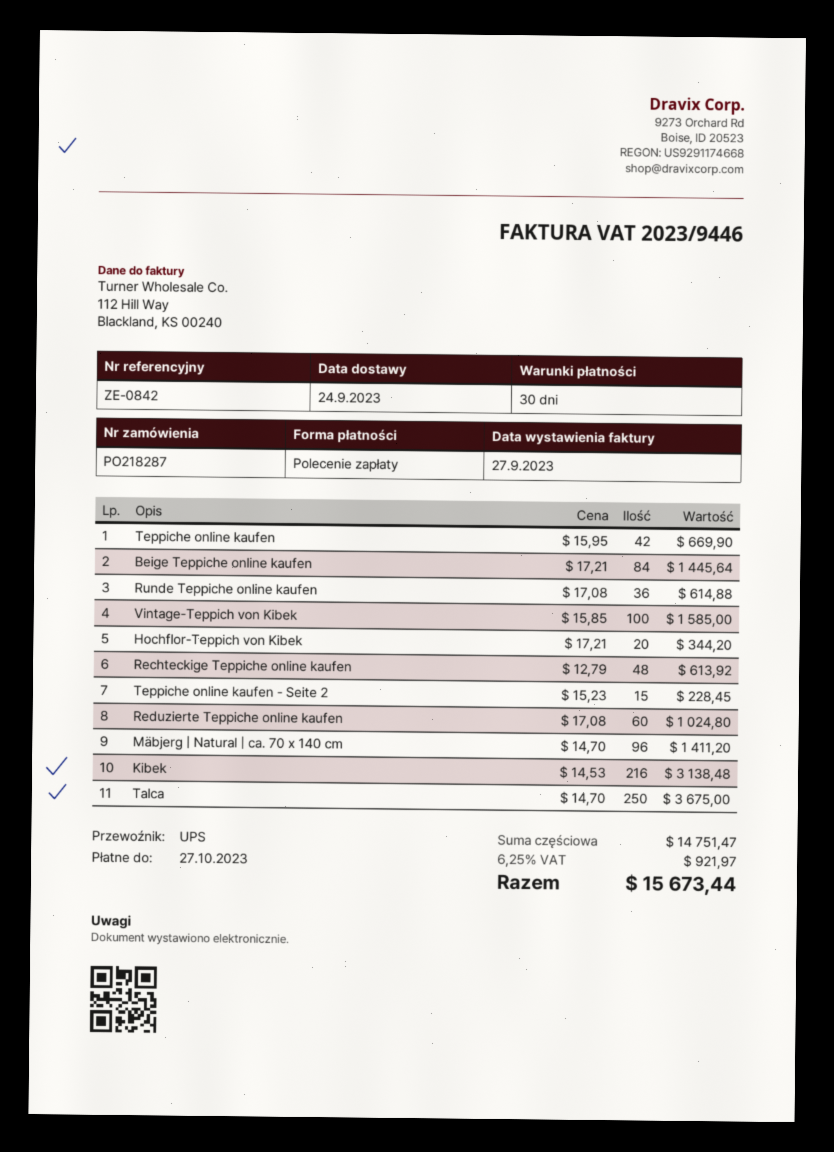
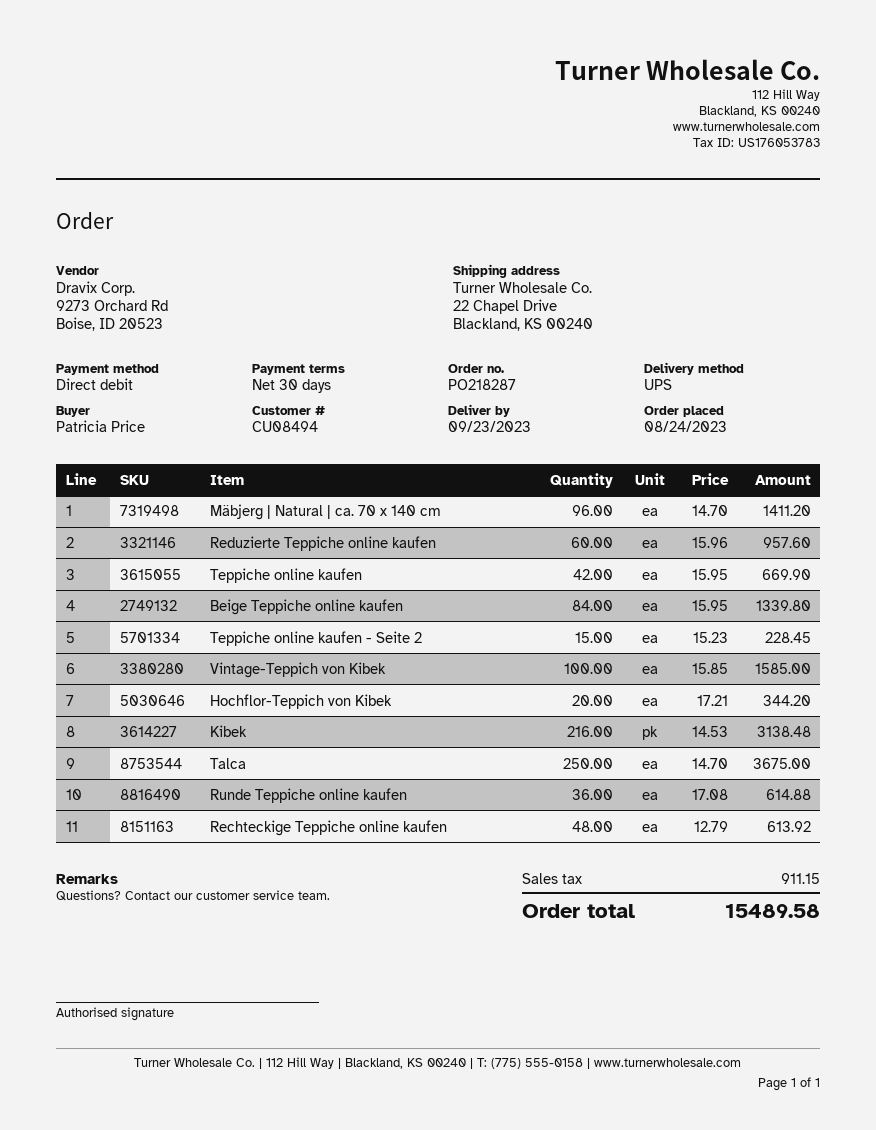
delivery date: 2023-09-24 -> 2023-09-23
Beige Teppiche online kaufen: 84 x 17.21 = 1445.64 -> 84 x 15.95 = 1339.80
Reduzierte Teppiche online kaufen: 60 x 17.08 = 1024.80 -> 60 x 15.96 = 957.60
tax: 921.97 -> 911.15
total: 15673.44 -> 15489.58

